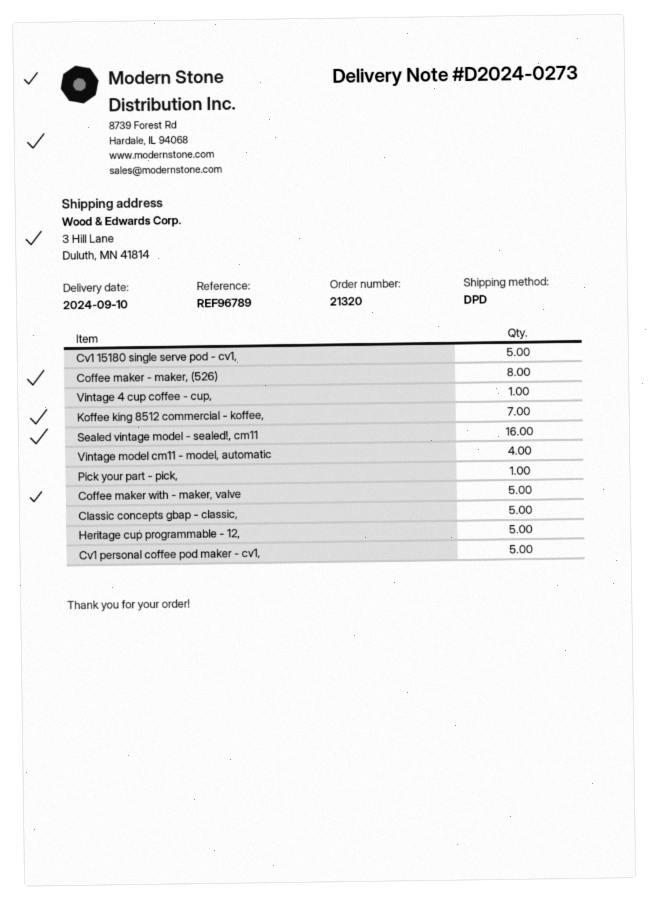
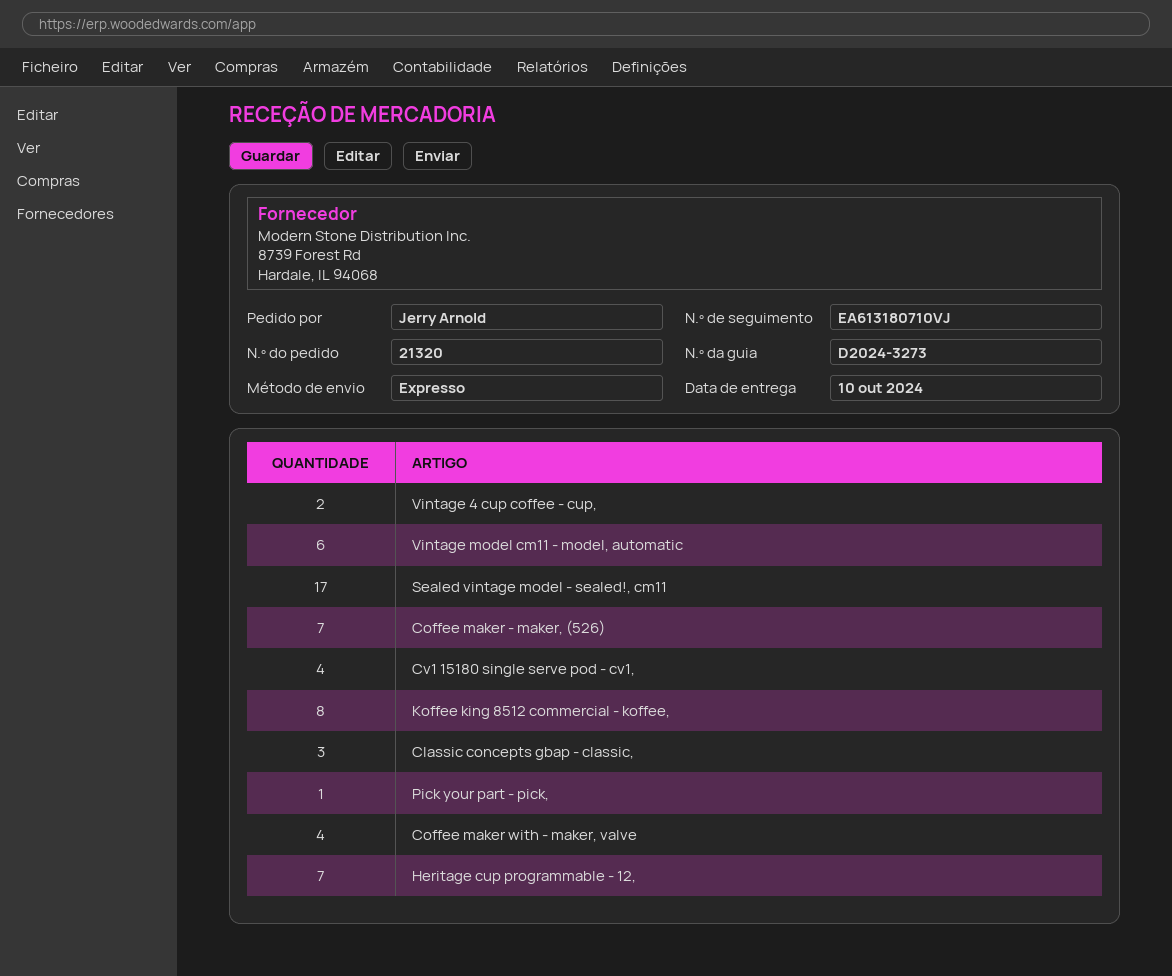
delivery note number: D2024-0273 -> D2024-3273
delivery date: 2024-09-10 -> 2024-10-10
shipping method: DPD -> express
Cv1 15180 single serve pod - cv1,: 5 -> 4
Coffee maker - maker, (526): 8 -> 7
Vintage 4 cup coffee - cup,: 1 -> 2
Koffee king 8512 commercial - koffee,: 7 -> 8
Sealed vintage model - sealed!, cm11: 16 -> 17
Vintage model cm11 - model, automatic: 4 -> 6
Coffee maker with - maker, valve: 5 -> 4
Classic concepts gbap - classic,: 5 -> 3
Heritage cup programmable - 12,: 5 -> 7
Cv1 personal coffee pod maker - cv1,: 5 -> none

